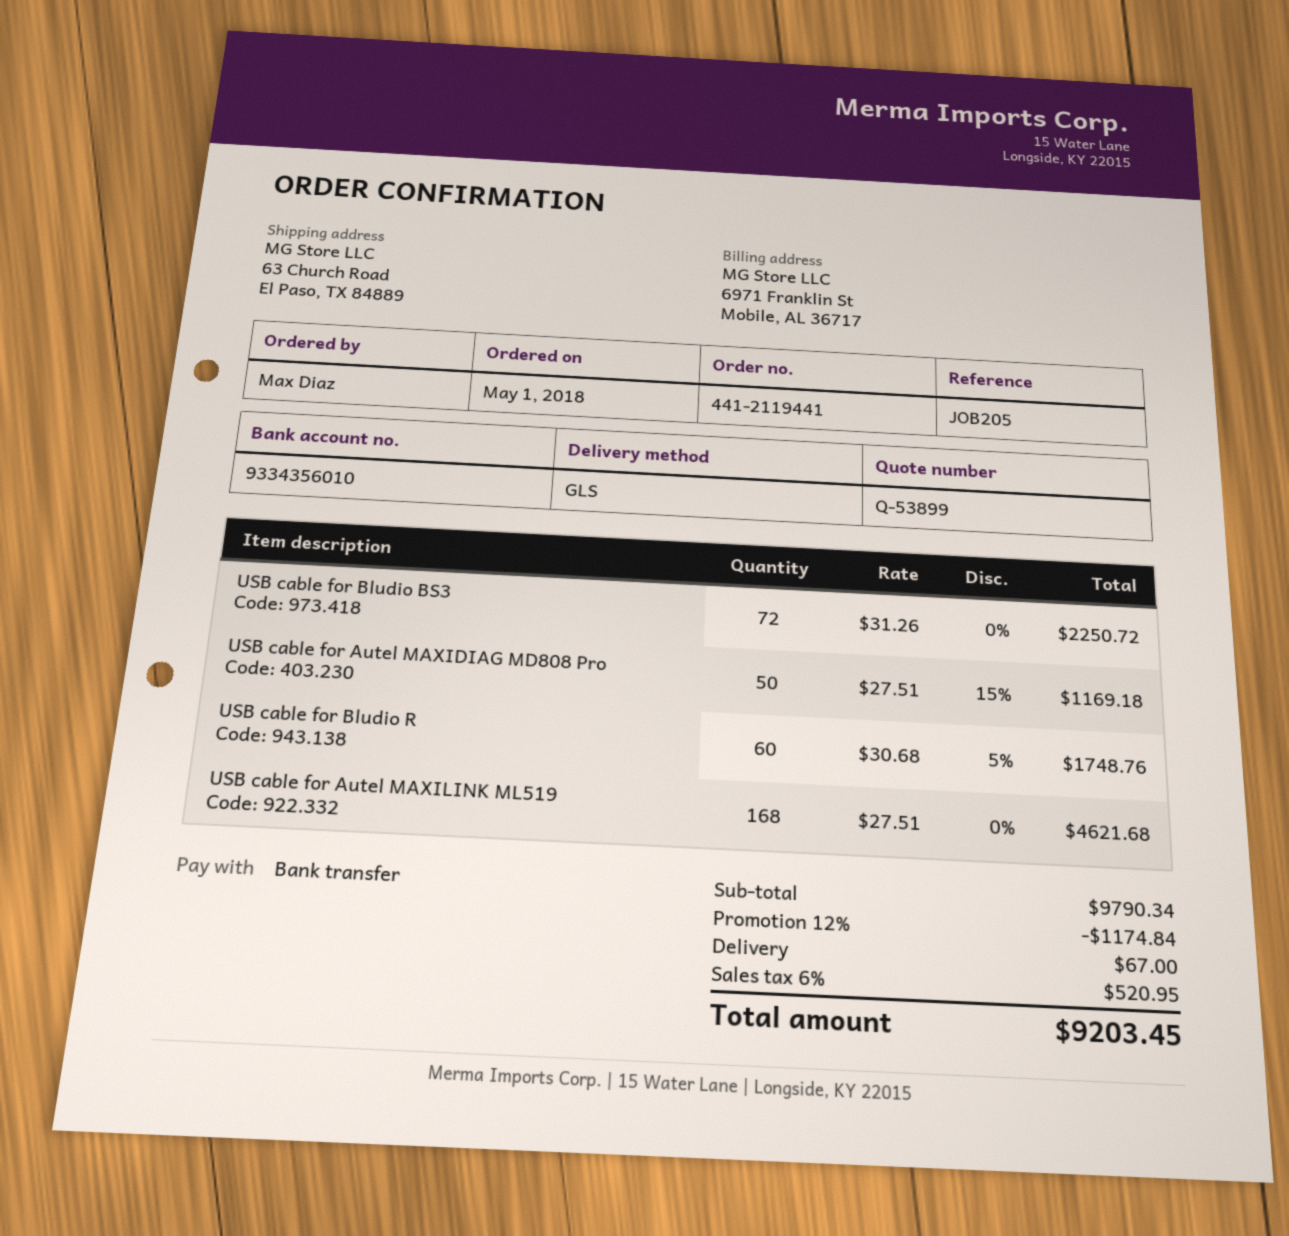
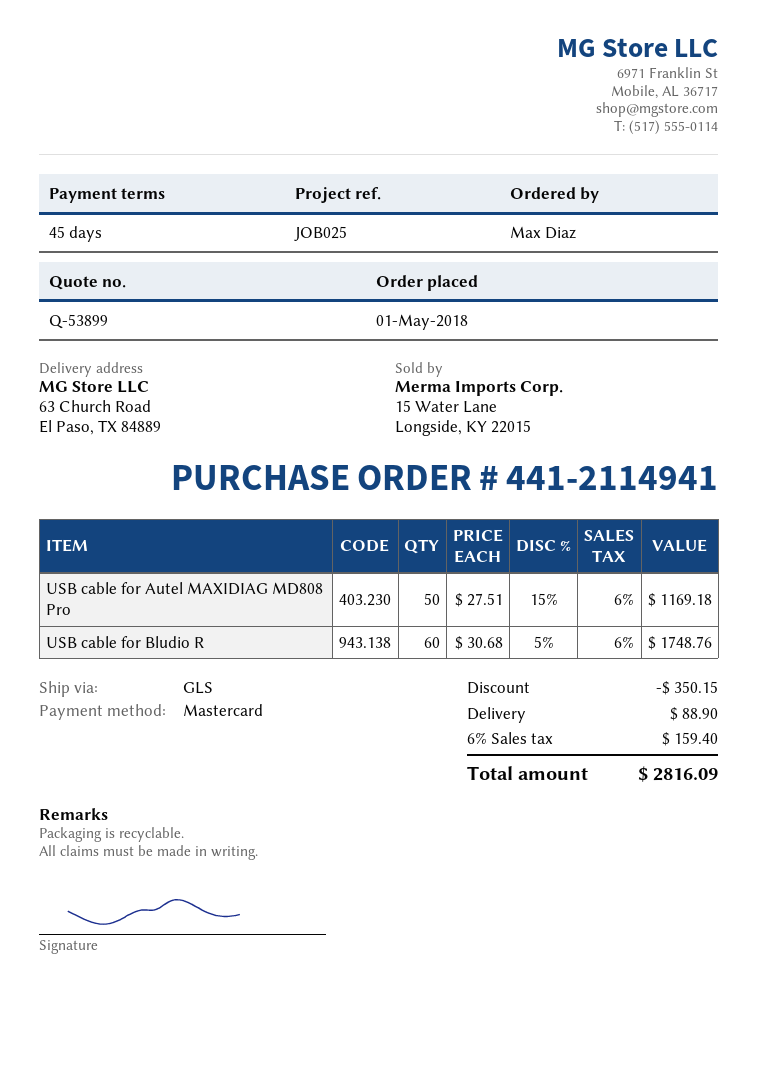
order number: 441-2119441 -> 441-2114941
reference: JOB205 -> JOB025
payment method: bank transfer -> Mastercard
USB cable for Bludio BS3: 72 x 31.26 = 2250.72 -> none
USB cable for Autel MAXILINK ML519: 168 x 27.51 = 4621.68 -> none
discount: 1174.84 -> 350.15
shipping: 67.00 -> 88.90
tax: 6% = 520.95 -> 6% = 159.40
total: 9203.45 -> 2816.09

